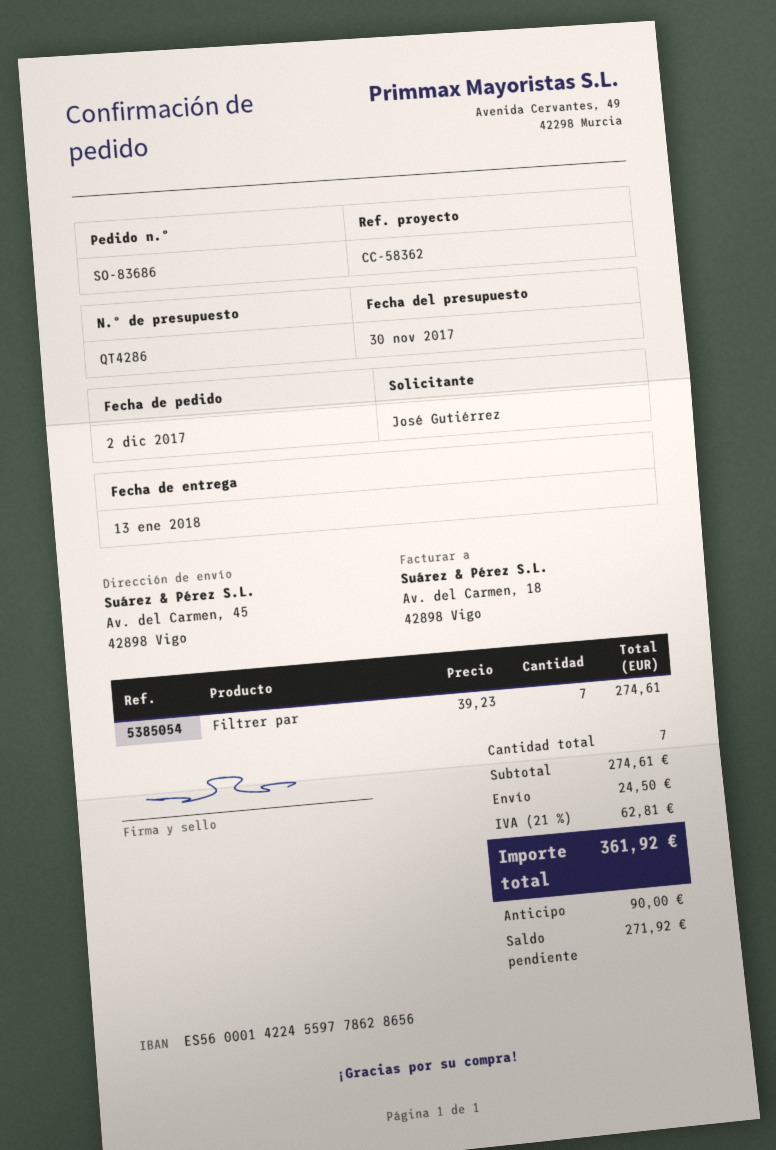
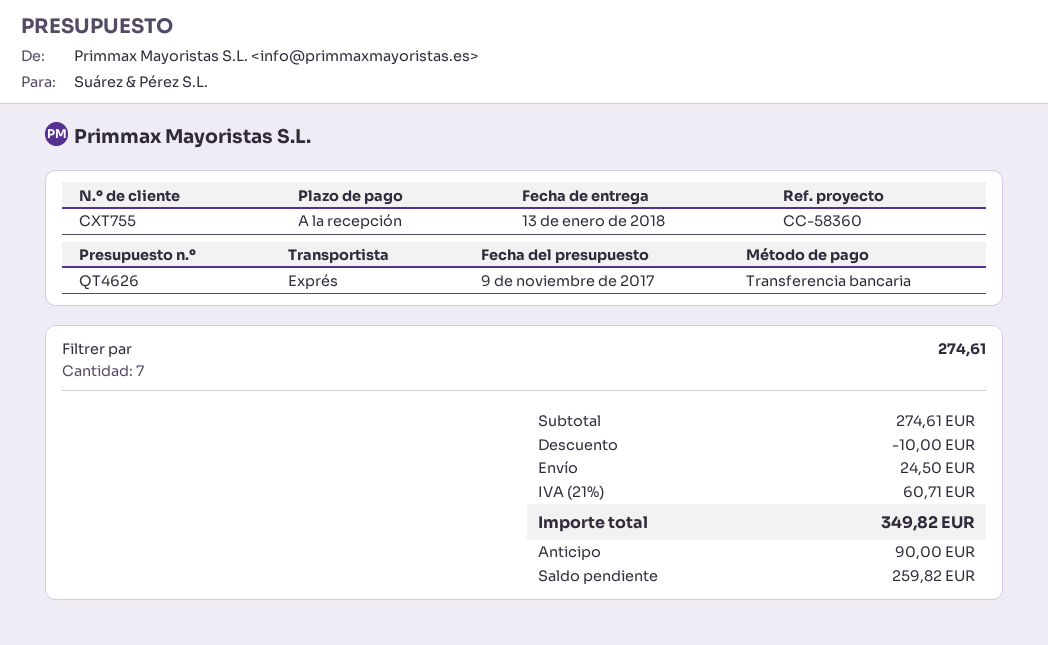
quote number: QT4286 -> QT4626
quote date: 2017-11-30 -> 2017-11-09
reference: CC-58362 -> CC-58360
discount: none -> 10.00
tax: 21% = 62.81 -> 21% = 60.71
total: 361.92 -> 349.82
balance: 271.92 -> 259.82

